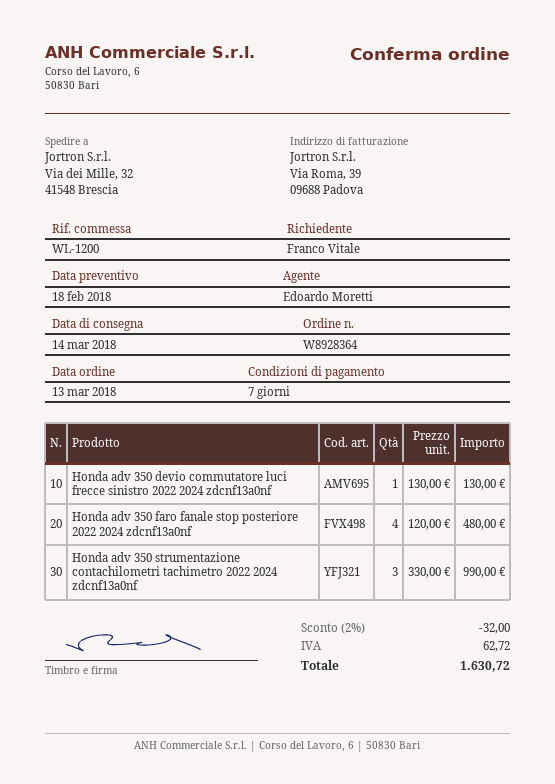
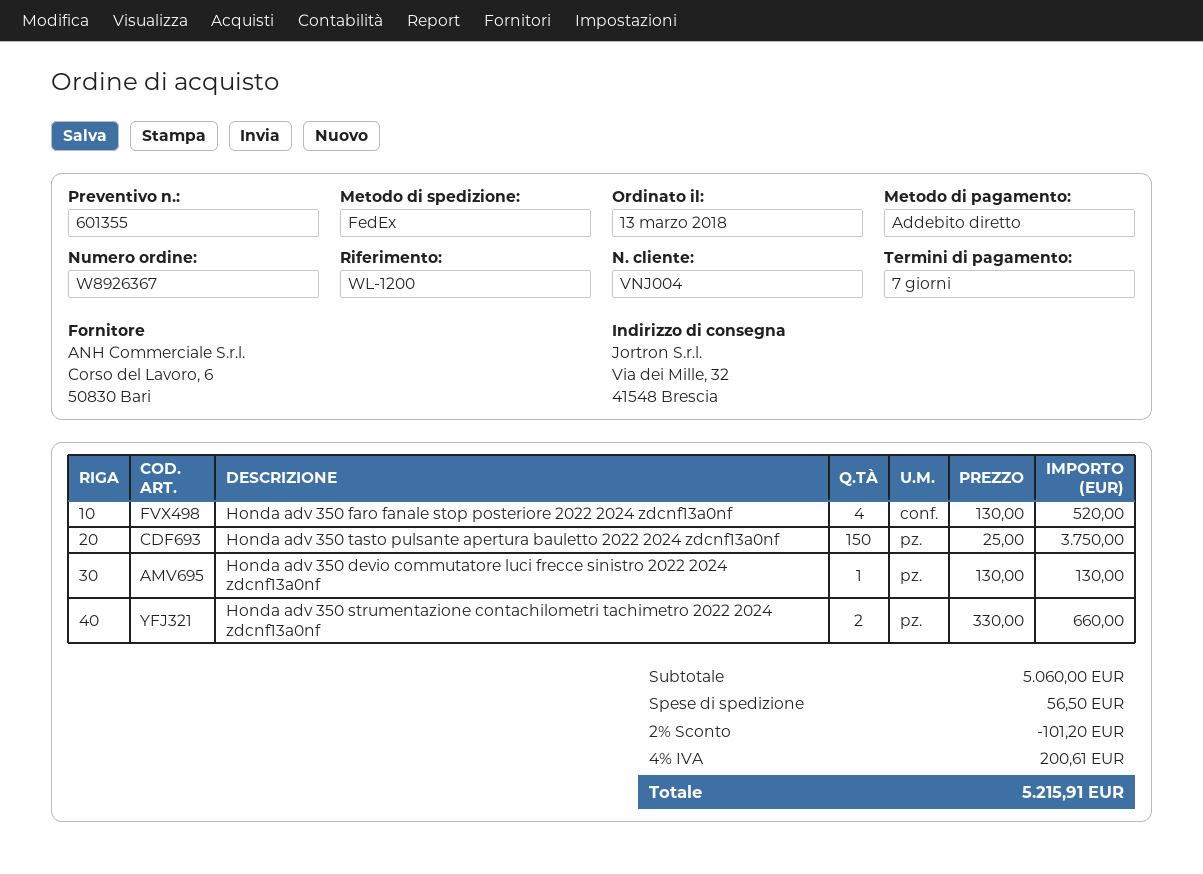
order number: W8928364 -> W8926367
Honda adv 350 faro fanale stop posteriore 2022 2024 zdcnf13a0nf: 4 x 120.00 = 480.00 -> 4 x 130.00 = 520.00
Honda adv 350 strumentazione contachilometri tachimetro 2022 2024 zdcnf13a0nf: 3 x 330.00 = 990.00 -> 2 x 330.00 = 660.00
Honda adv 350 tasto pulsante apertura bauletto 2022 2024 zdcnf13a0nf: none -> 150 x 25.00 = 3750.00
discount: 2% = 32.00 -> 2% = 101.20
shipping: none -> 56.50
tax: 62.72 -> 200.61
total: 1630.72 -> 5215.91

